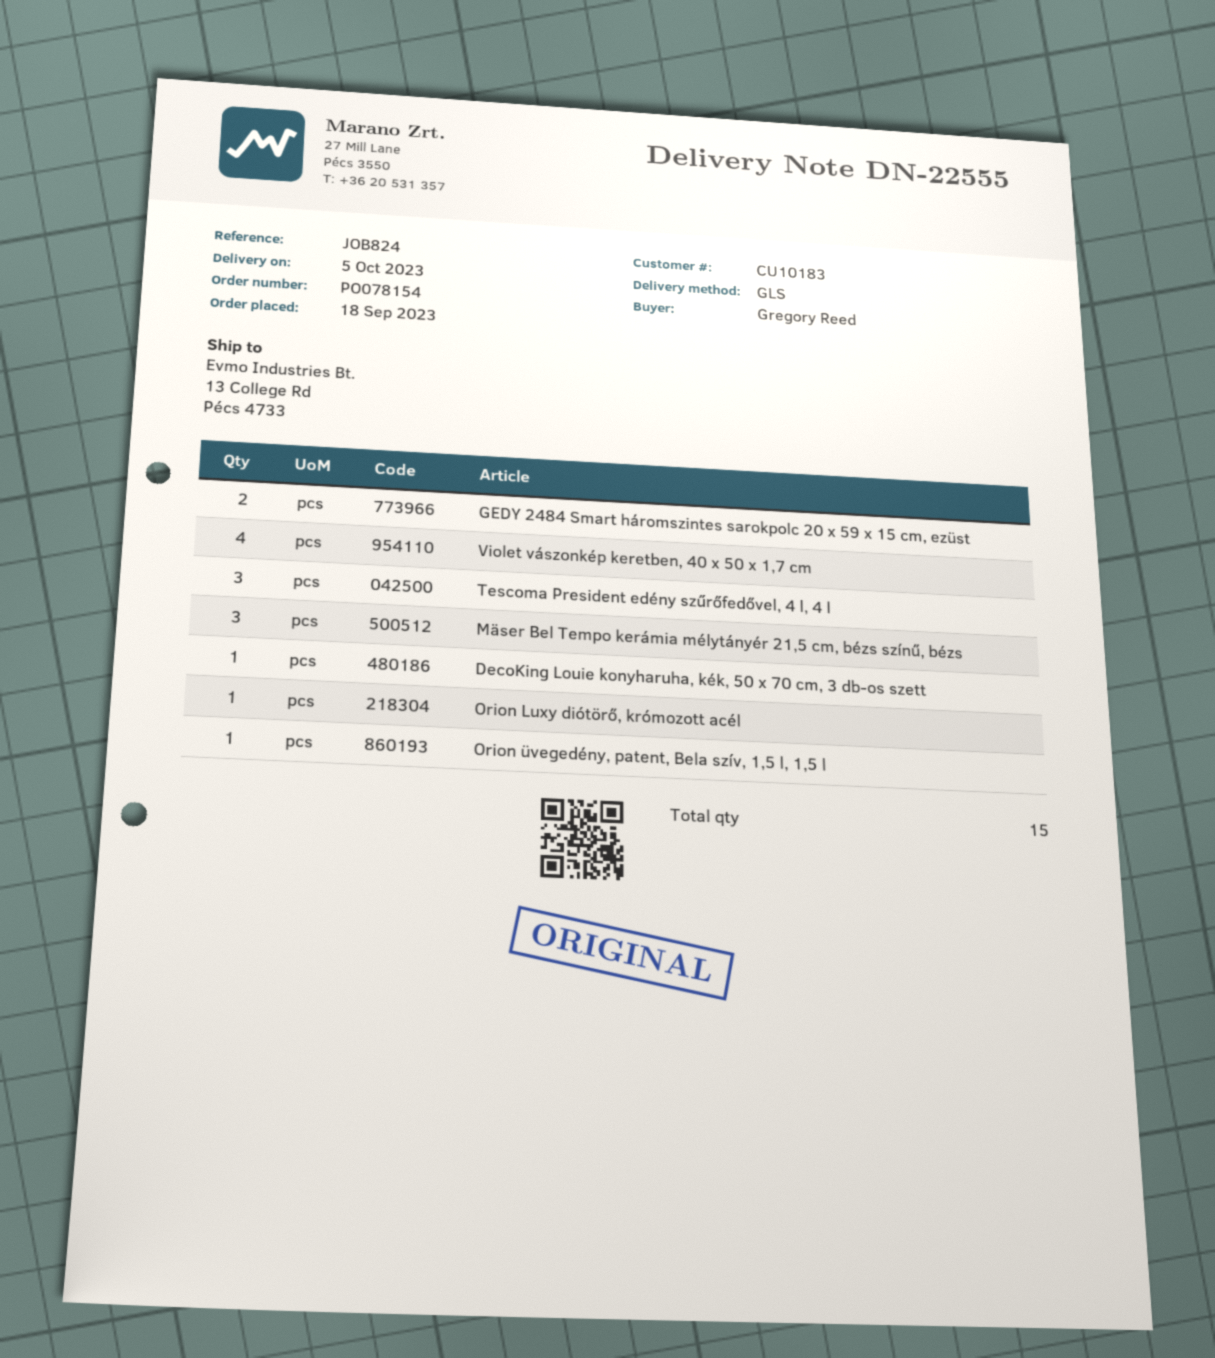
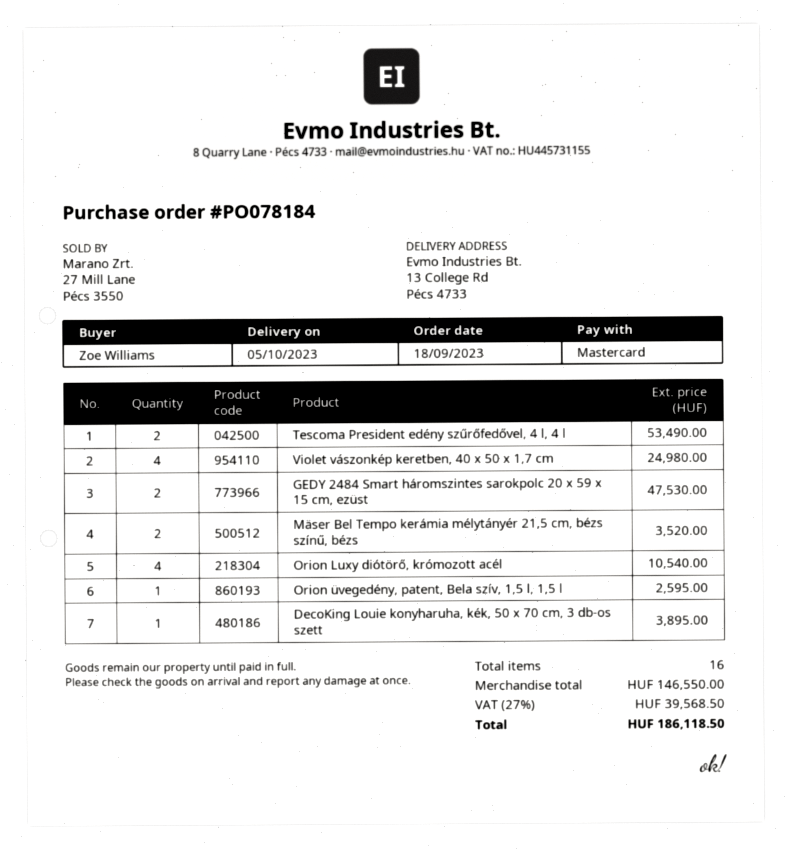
order number: PO078154 -> PO078184
ordered by: Gregory Reed -> Zoe Williams
Tescoma President edény szűrőfedővel, 4 l, 4 l: 3 -> 2
Mäser Bel Tempo kerámia mélytányér 21,5 cm, bézs színű, bézs: 3 -> 2
Orion Luxy diótörő, krómozott acél: 1 -> 4
total quantity: 15 -> 16

